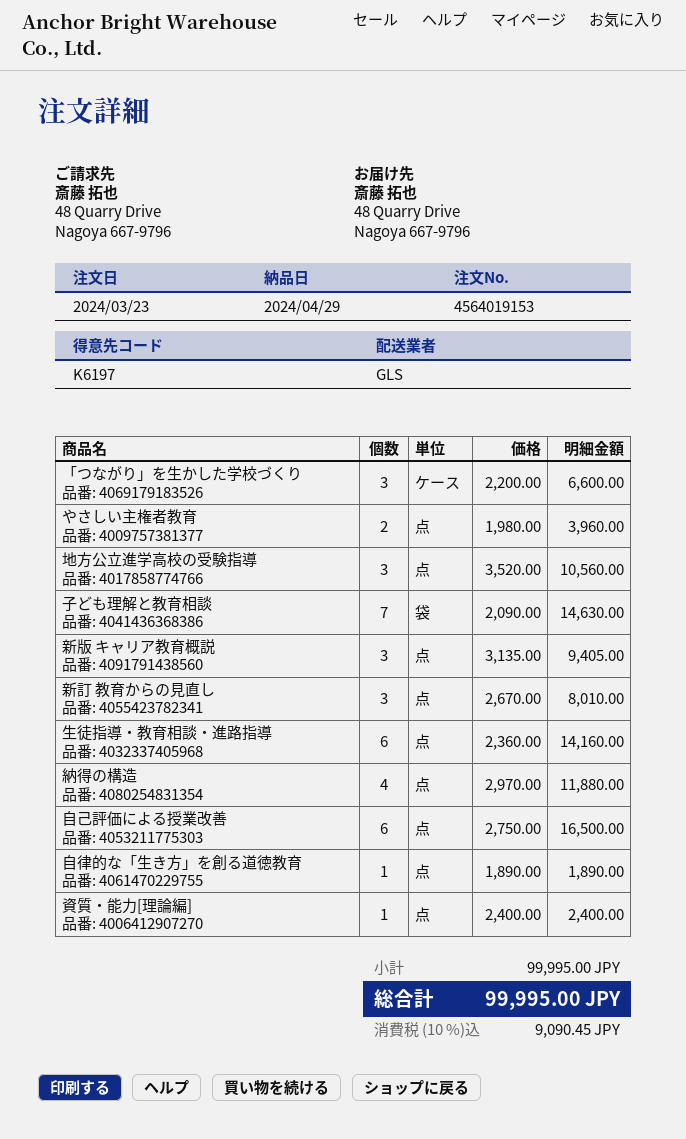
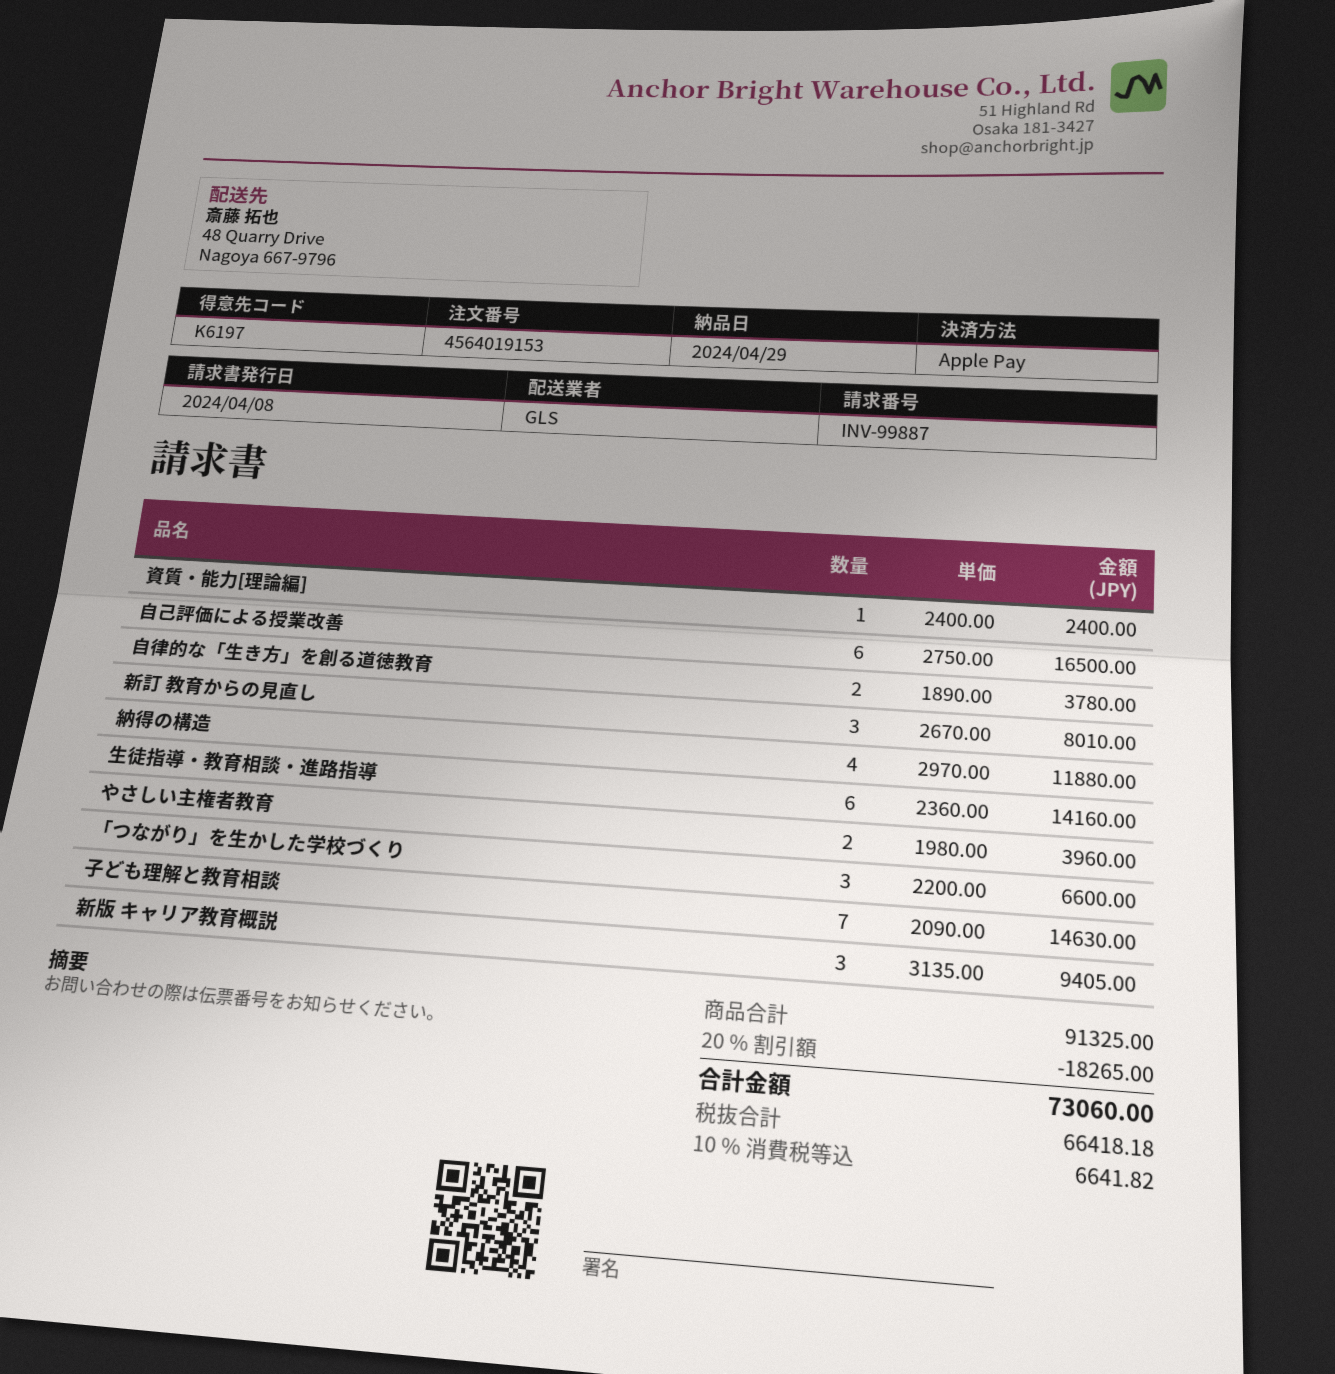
地方公立進学高校の受験指導: 3 x 3520.00 = 10560.00 -> none
自律的な「生き方」を創る道徳教育: 1 x 1890.00 = 1890.00 -> 2 x 1890.00 = 3780.00
subtotal: 99995.00 -> 91325.00
discount: none -> 20% = 18265.00
tax: 10% = 9090.45 -> 10% = 6641.82
total: 99995.00 -> 73060.00

